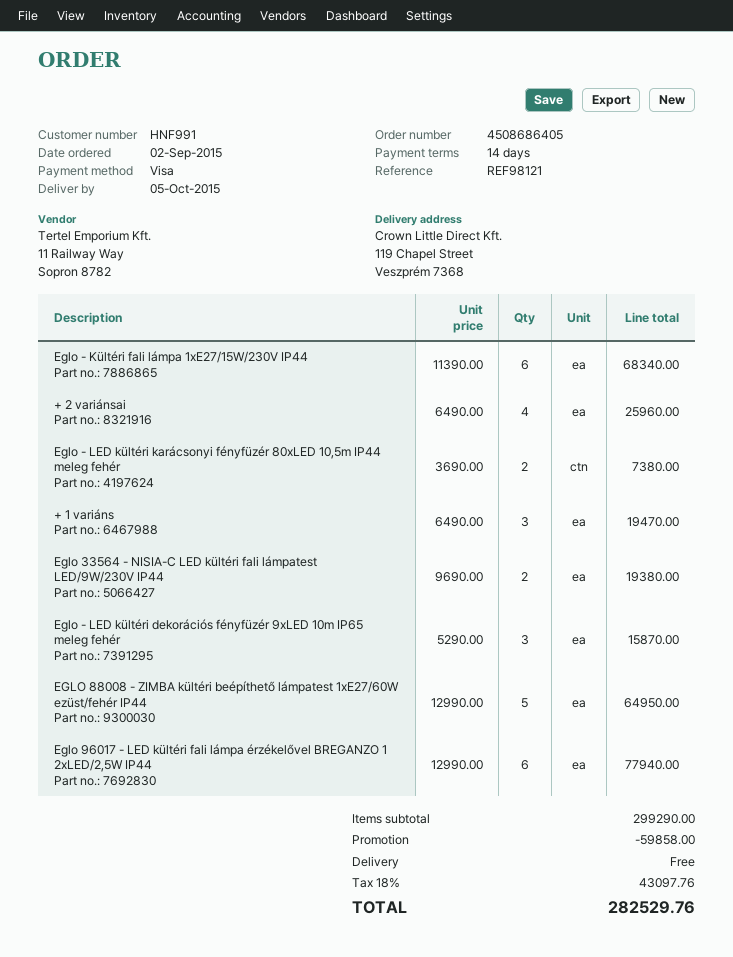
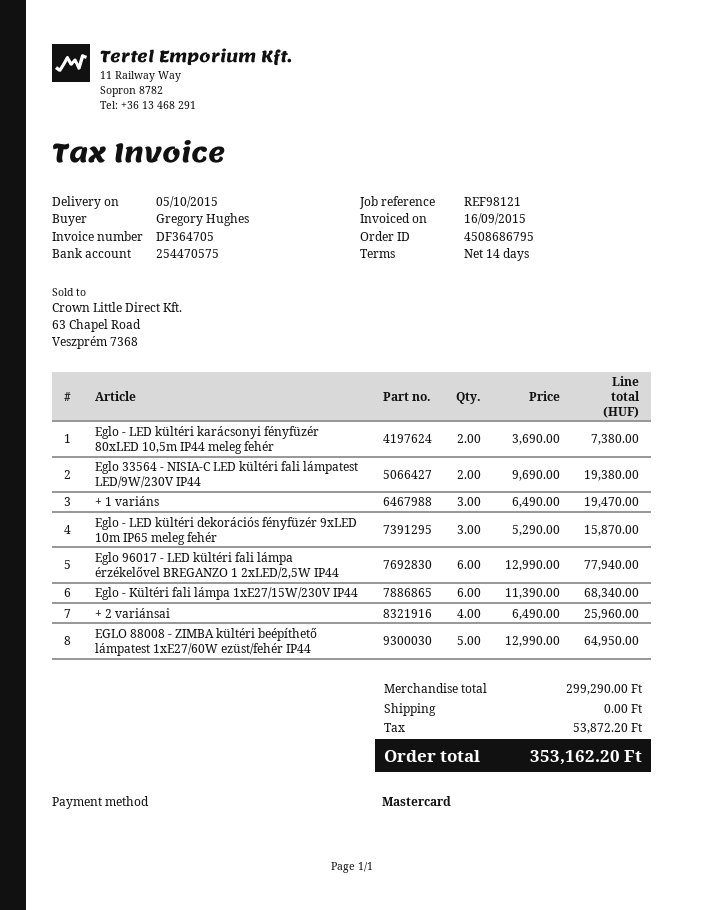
order number: 4508686405 -> 4508686795
payment method: Visa -> Mastercard
discount: 59858.00 -> none
tax: 43097.76 -> 53872.20
total: 282529.76 -> 353162.20

